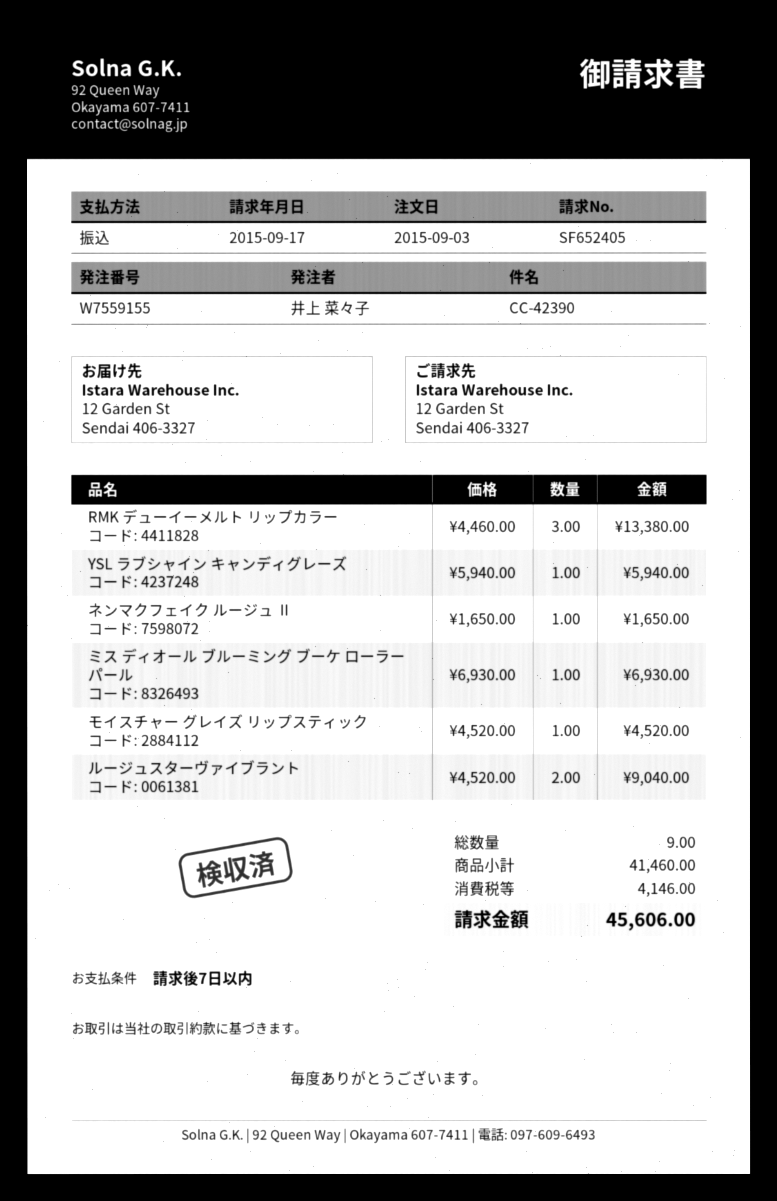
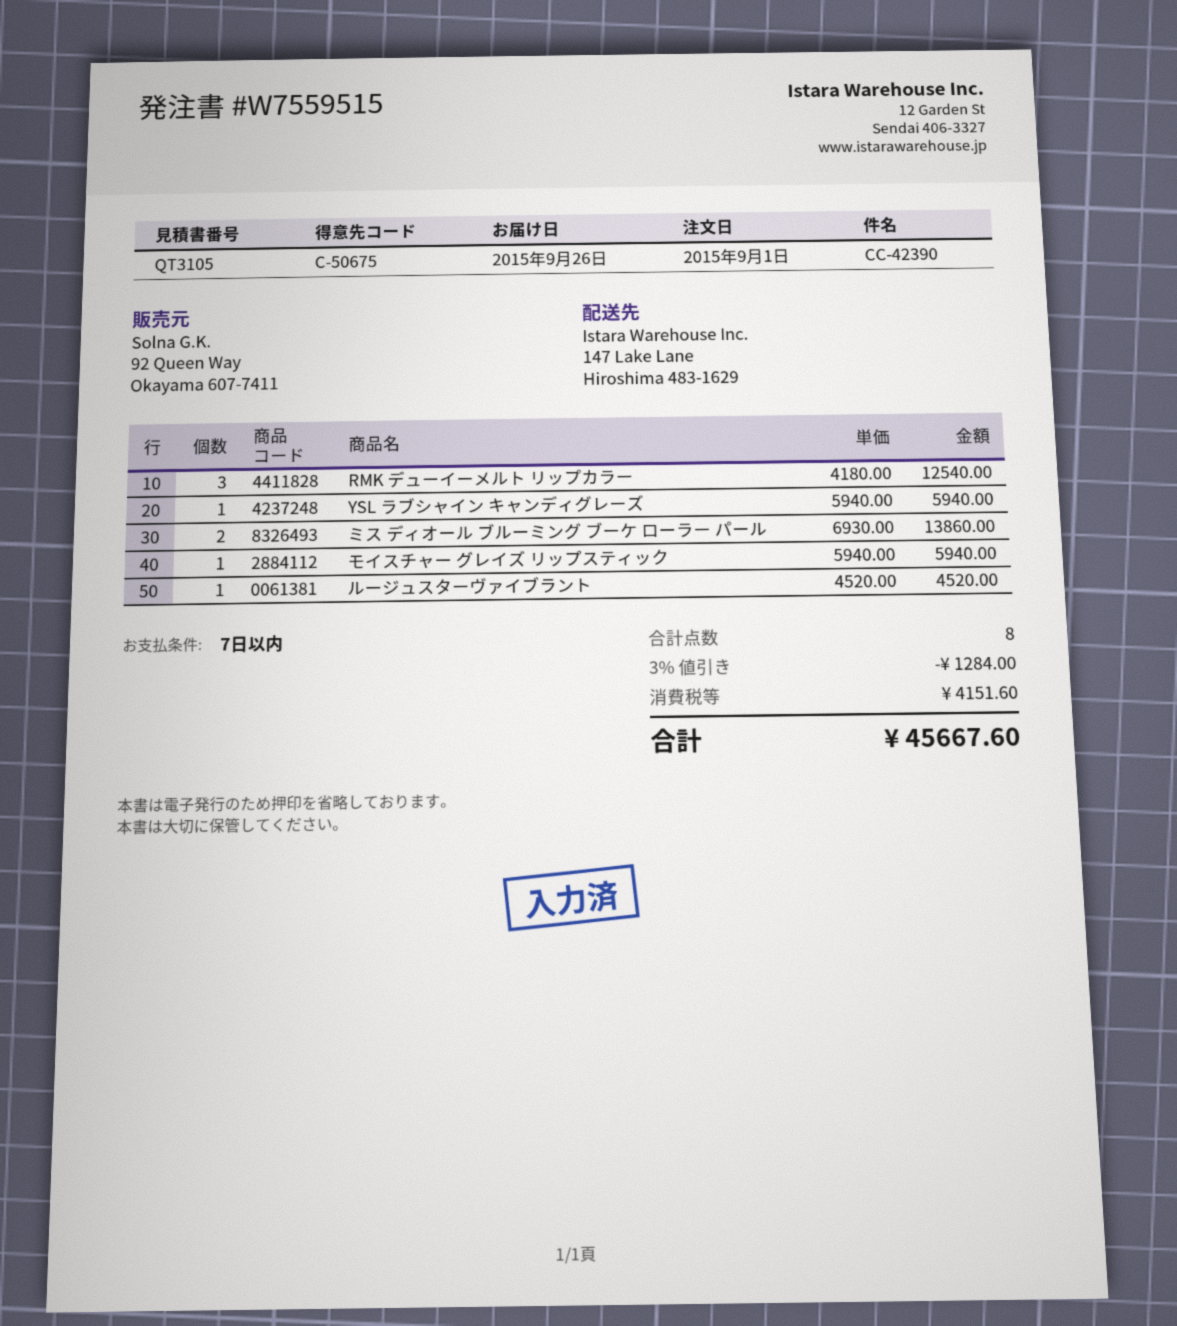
order number: W7559155 -> W7559515
order date: 2015-09-03 -> 2015-09-01
ship to: 12 Garden St, Sendai 406-3327 -> 147 Lake Lane, Hiroshima 483-1629
RMK デューイーメルト リップカラー: 3 x 4460.00 = 13380.00 -> 3 x 4180.00 = 12540.00
ネンマクフェイク ルージュ Ⅱ: 1 x 1650.00 = 1650.00 -> none
ミス ディオール ブルーミング ブーケ ローラー パール: 1 x 6930.00 = 6930.00 -> 2 x 6930.00 = 13860.00
モイスチャー グレイズ リップスティック: 1 x 4520.00 = 4520.00 -> 1 x 5940.00 = 5940.00
ルージュスターヴァイブラント: 2 x 4520.00 = 9040.00 -> 1 x 4520.00 = 4520.00
total quantity: 9 -> 8
discount: none -> 3% = 1284.00
tax: 4146.00 -> 4151.60
total: 45606.00 -> 45667.60

